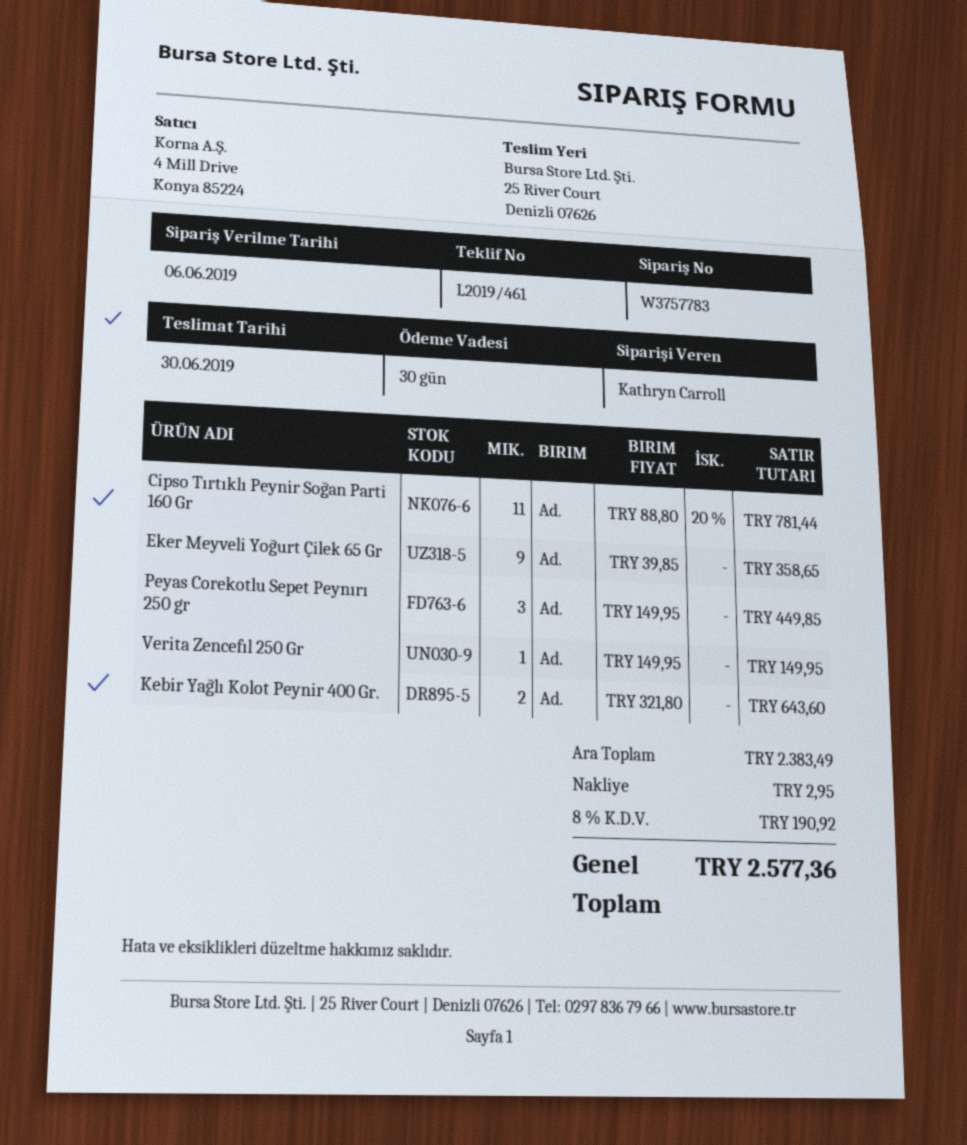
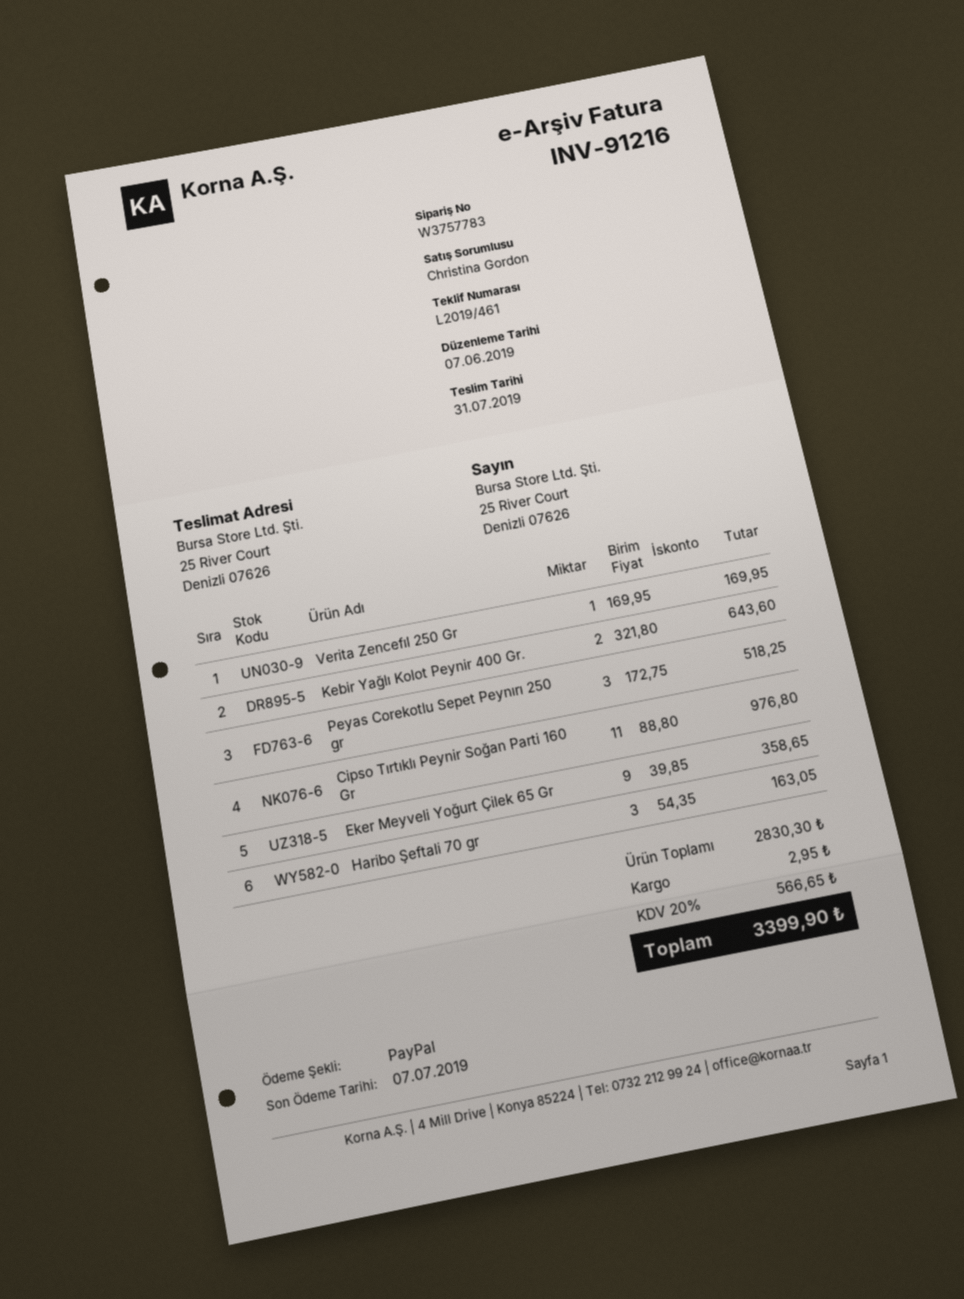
delivery date: 2019-06-30 -> 2019-07-31
Cipso Tırtıklı Peynir Soğan Parti 160 Gr: 11 x 88.80 - 20% = 781.44 -> 11 x 88.80 = 976.80
Peyas Corekotlu Sepet Peynırı 250 gr: 3 x 149.95 = 449.85 -> 3 x 172.75 = 518.25
Verita Zencefıl 250 Gr: 1 x 149.95 = 149.95 -> 1 x 169.95 = 169.95
Haribo Şeftali 70 gr: none -> 3 x 54.35 = 163.05
subtotal: 2383.49 -> 2830.30
tax: 8% = 190.92 -> 20% = 566.65
total: 2577.36 -> 3399.90

